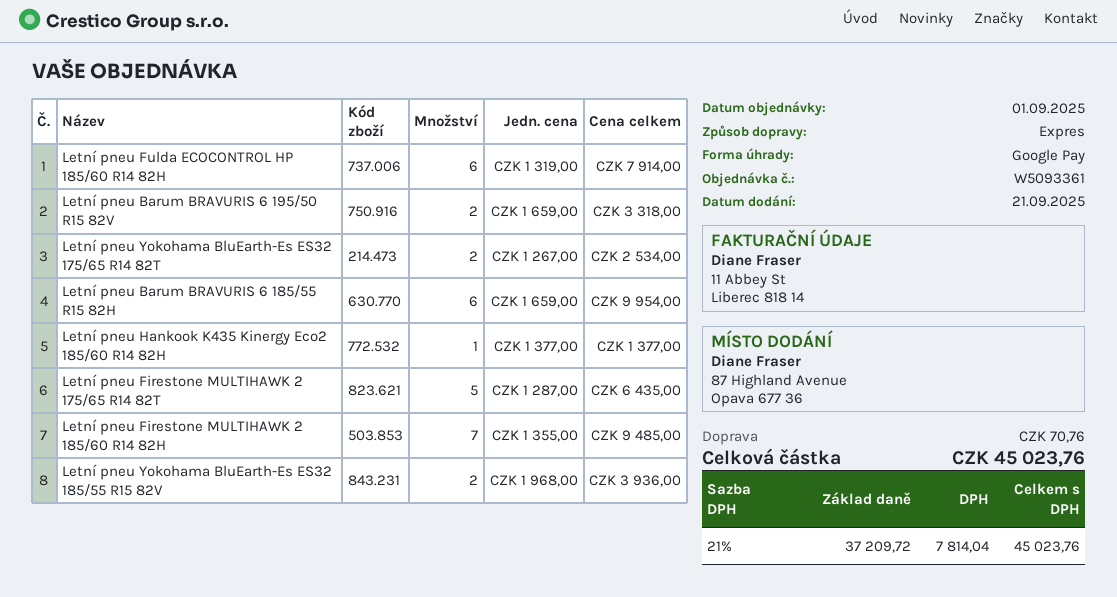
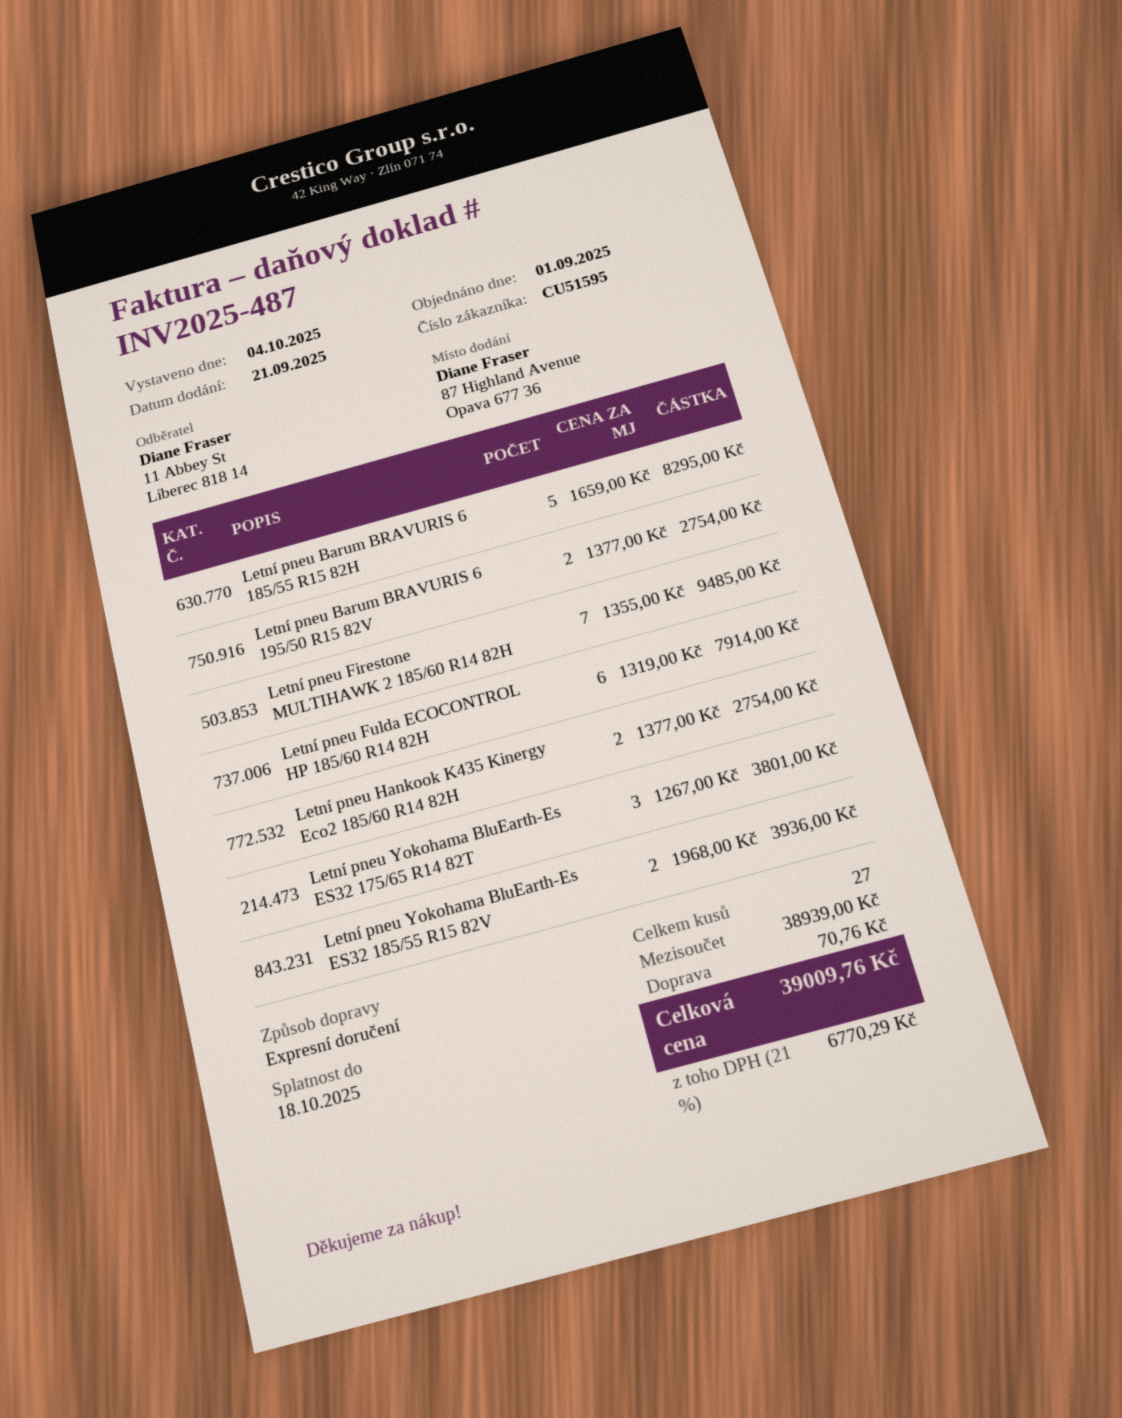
Letní pneu Barum BRAVURIS 6 195/50 R15 82V: 2 x 1659.00 = 3318.00 -> 2 x 1377.00 = 2754.00
Letní pneu Yokohama BluEarth-Es ES32 175/65 R14 82T: 2 x 1267.00 = 2534.00 -> 3 x 1267.00 = 3801.00
Letní pneu Barum BRAVURIS 6 185/55 R15 82H: 6 x 1659.00 = 9954.00 -> 5 x 1659.00 = 8295.00
Letní pneu Hankook K435 Kinergy Eco2 185/60 R14 82H: 1 x 1377.00 = 1377.00 -> 2 x 1377.00 = 2754.00
Letní pneu Firestone MULTIHAWK 2 175/65 R14 82T: 5 x 1287.00 = 6435.00 -> none
tax: 21% = 7814.04 -> 21% = 6770.29
total: 45023.76 -> 39009.76

